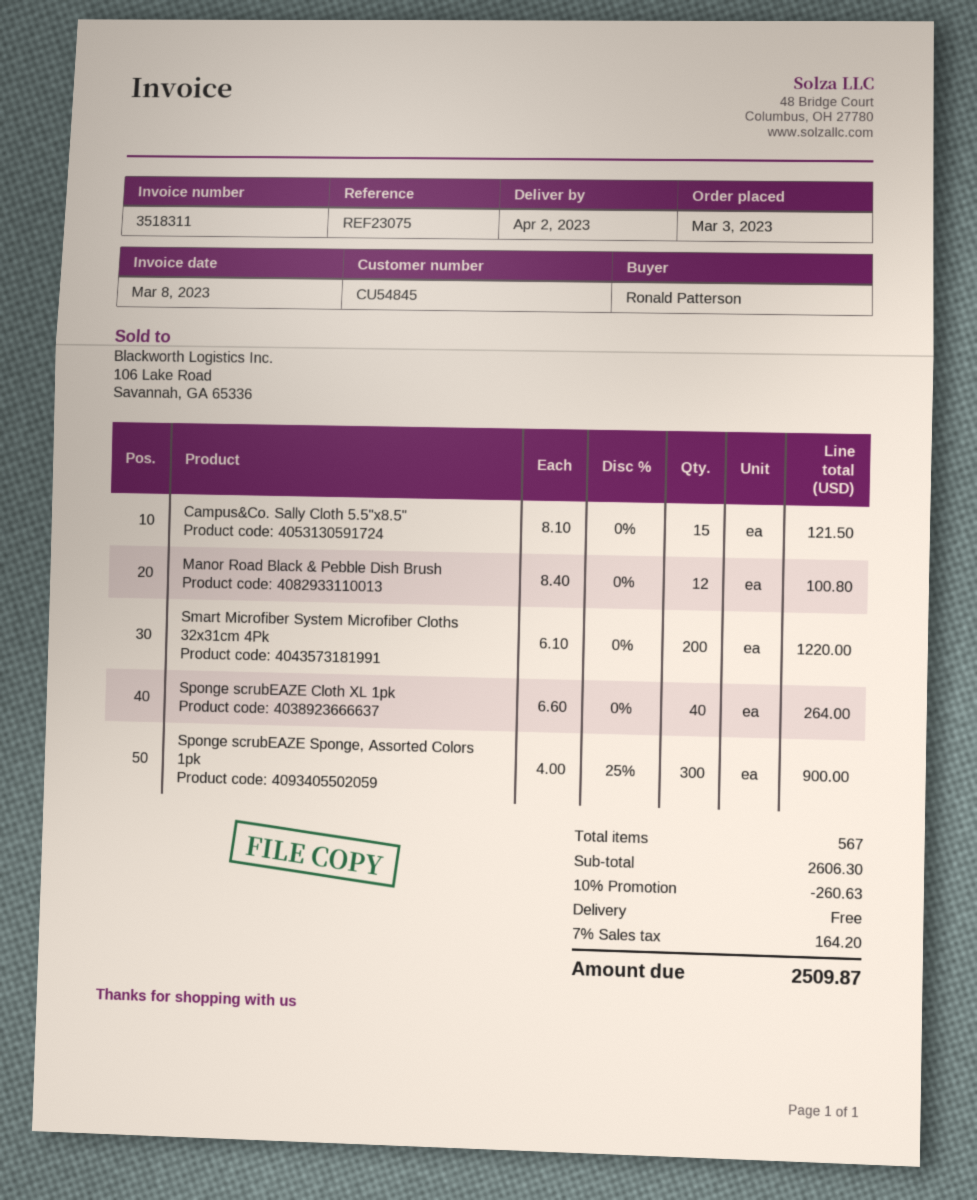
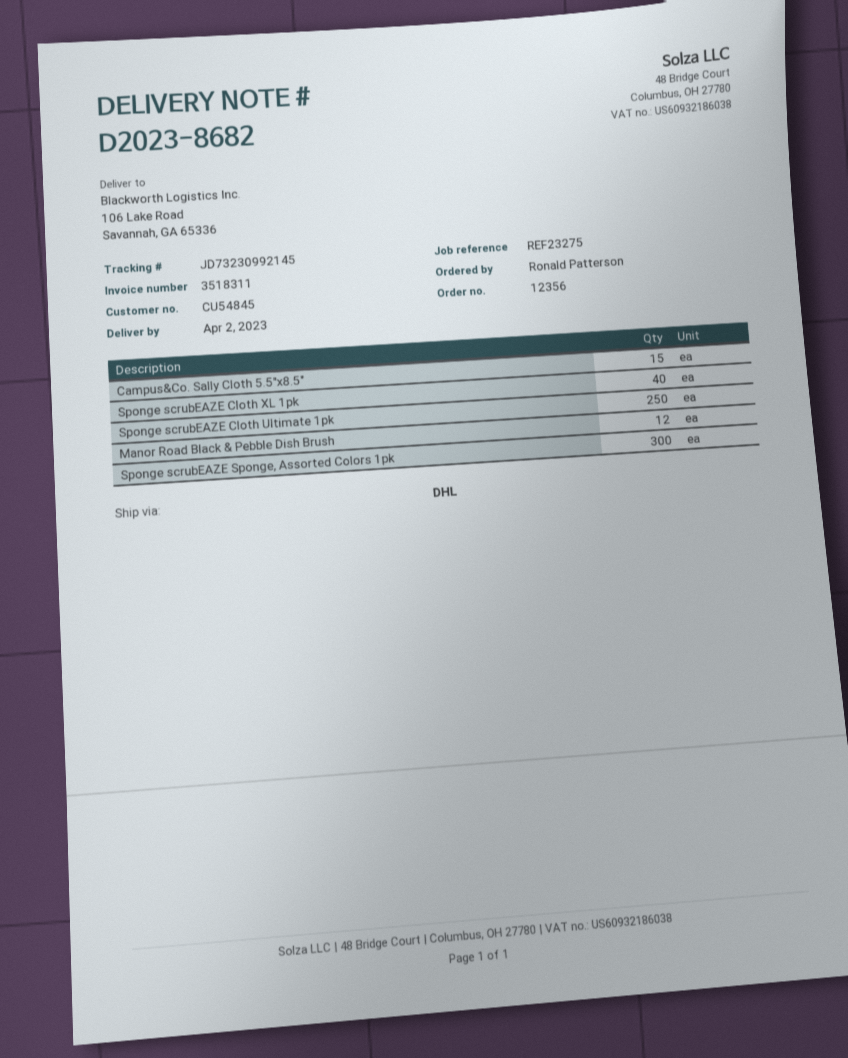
reference: REF23075 -> REF23275
Smart Microfiber System Microfiber Cloths 32x31cm 4Pk: 200 -> none
Sponge scrubEAZE Cloth Ultimate 1pk: none -> 250

